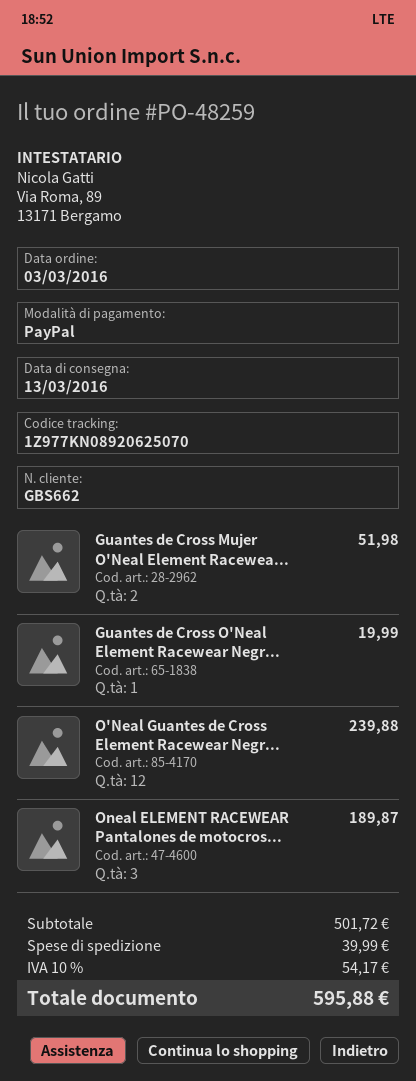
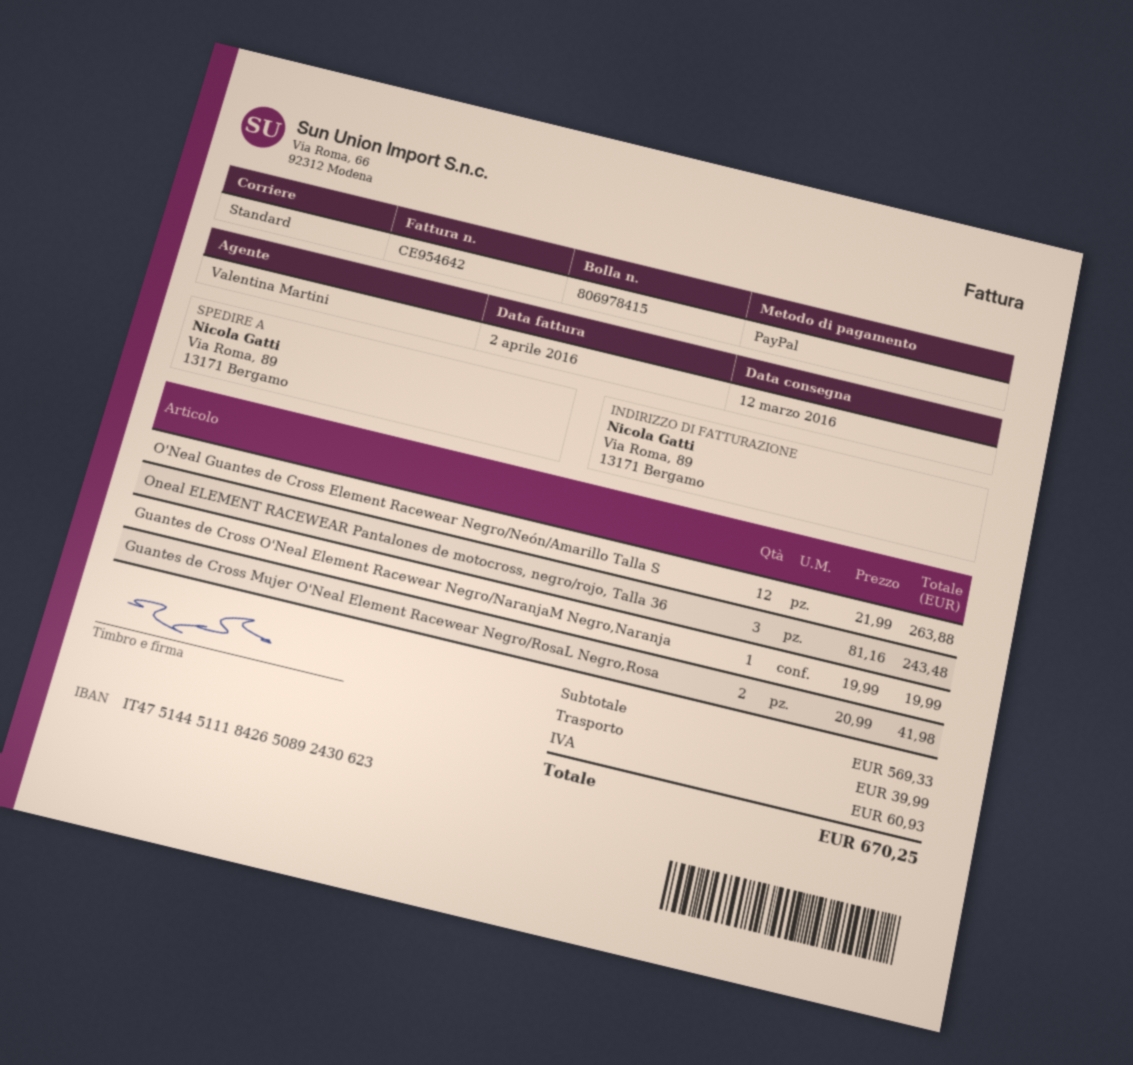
delivery date: 2016-03-13 -> 2016-03-12
Guantes de Cross Mujer O'Neal Element Racewea...: 2 for 51.98 -> 2 for 41.98
O'Neal Guantes de Cross Element Racewear Negr...: 12 for 239.88 -> 12 for 263.88
Oneal ELEMENT RACEWEAR Pantalones de motocros...: 3 for 189.87 -> 3 for 243.48
subtotal: 501.72 -> 569.33
tax: 54.17 -> 60.93
total: 595.88 -> 670.25

